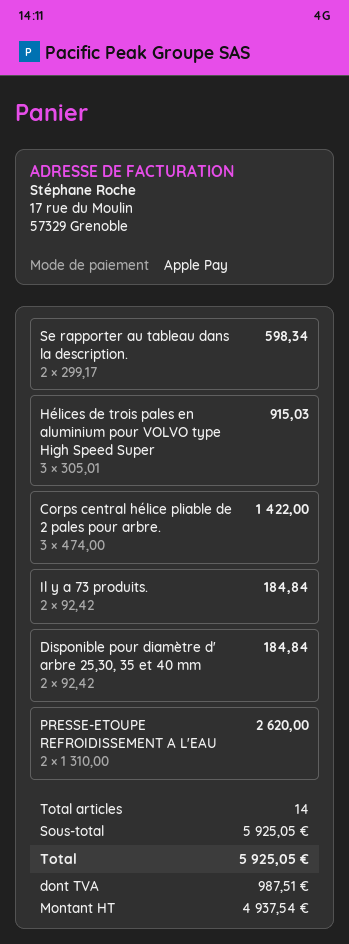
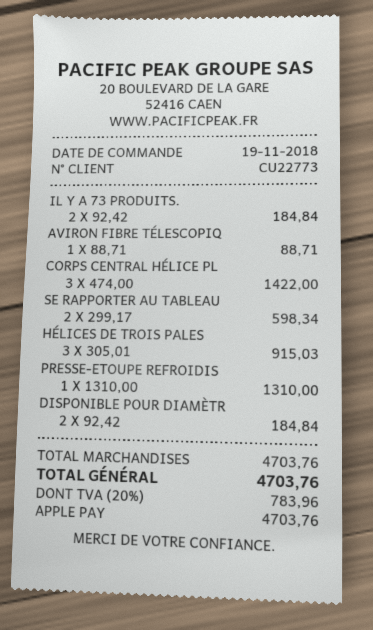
PRESSE-ETOUPE REFROIDISSEMENT A L'EAU: 2 x 1310.00 = 2620.00 -> 1 x 1310.00 = 1310.00
AVIRON FIBRE TÉLESCOPIQ: none -> 1 x 88.71 = 88.71
subtotal: 5925.05 -> 4703.76
tax: 987.51 -> 783.96
total: 5925.05 -> 4703.76

